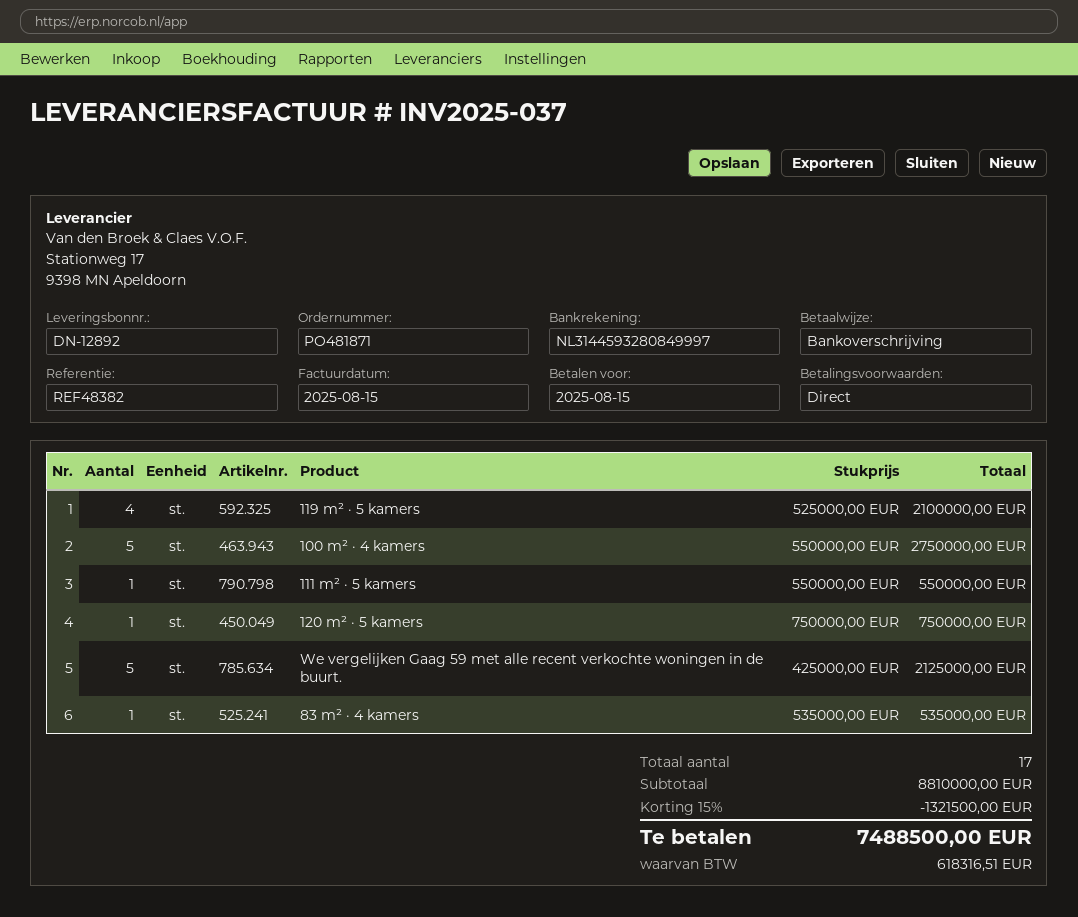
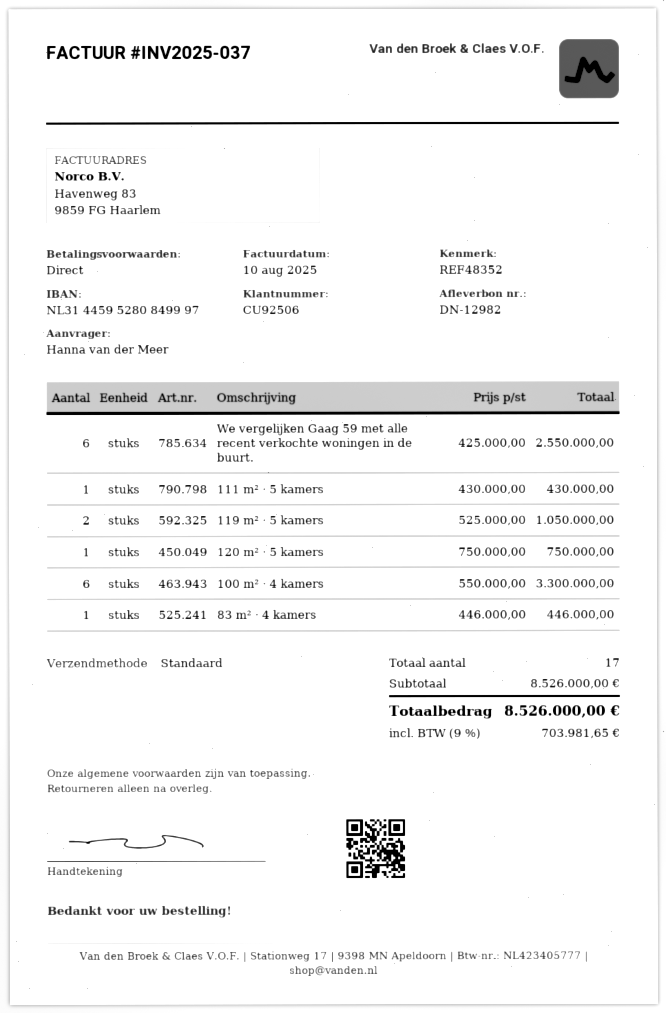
delivery note number: DN-12892 -> DN-12982
invoice date: 2025-08-15 -> 2025-08-10
reference: REF48382 -> REF48352
bank account: NL3144593280849997 -> NL3144595280849997
119 m² · 5 kamers: 4 x 525000.00 = 2100000.00 -> 2 x 525000.00 = 1050000.00
100 m² · 4 kamers: 5 x 550000.00 = 2750000.00 -> 6 x 550000.00 = 3300000.00
111 m² · 5 kamers: 1 x 550000.00 = 550000.00 -> 1 x 430000.00 = 430000.00
We vergelijken Gaag 59 met alle recent verkochte woningen in de buurt.: 5 x 425000.00 = 2125000.00 -> 6 x 425000.00 = 2550000.00
83 m² · 4 kamers: 1 x 535000.00 = 535000.00 -> 1 x 446000.00 = 446000.00
subtotal: 8810000.00 -> 8526000.00
discount: 15% = 1321500.00 -> none
tax: 618316.51 -> 703981.65
total: 7488500.00 -> 8526000.00

